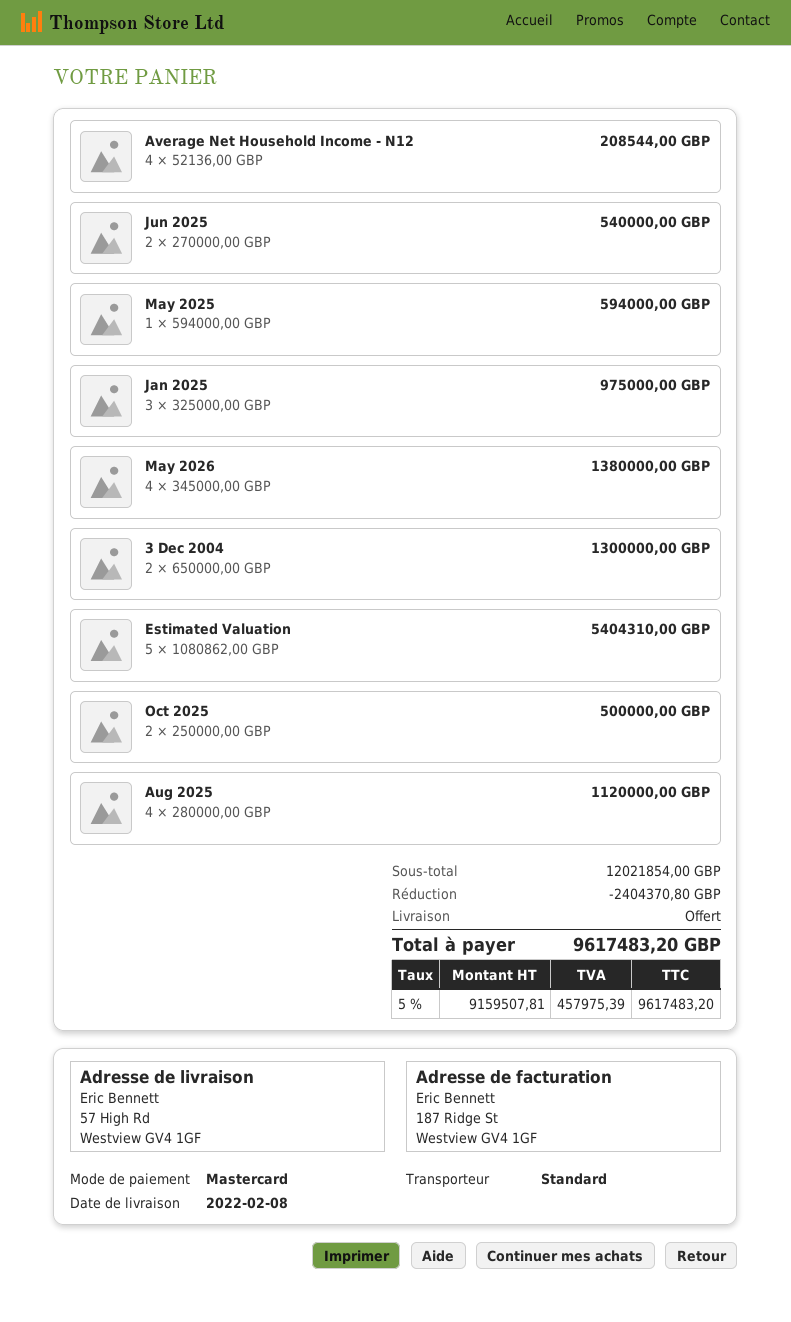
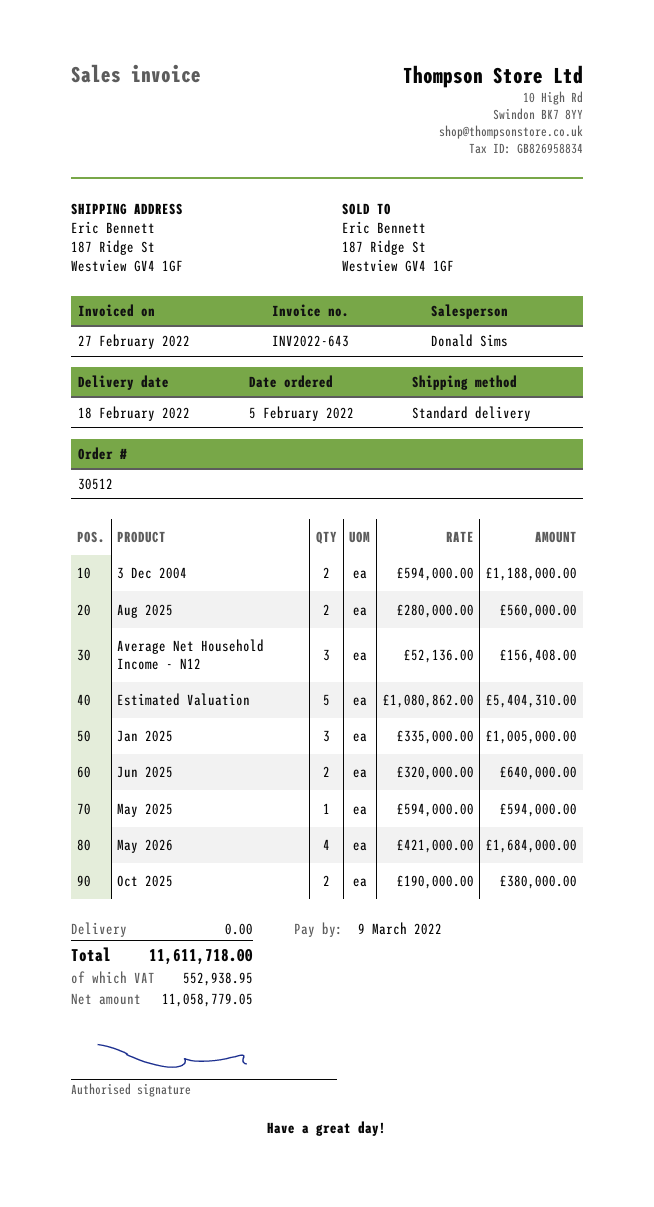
delivery date: 2022-02-08 -> 2022-02-18
ship to: 57 High Rd, Westview GV4 1GF -> 187 Ridge St, Westview GV4 1GF
Average Net Household Income - N12: 4 x 52136.00 = 208544.00 -> 3 x 52136.00 = 156408.00
Jun 2025: 2 x 270000.00 = 540000.00 -> 2 x 320000.00 = 640000.00
Jan 2025: 3 x 325000.00 = 975000.00 -> 3 x 335000.00 = 1005000.00
May 2026: 4 x 345000.00 = 1380000.00 -> 4 x 421000.00 = 1684000.00
3 Dec 2004: 2 x 650000.00 = 1300000.00 -> 2 x 594000.00 = 1188000.00
Oct 2025: 2 x 250000.00 = 500000.00 -> 2 x 190000.00 = 380000.00
Aug 2025: 4 x 280000.00 = 1120000.00 -> 2 x 280000.00 = 560000.00
discount: 2404370.80 -> none
net: 9159507.81 -> 11058779.05
tax: 457975.39 -> 552938.95
total: 9617483.20 -> 11611718.00

